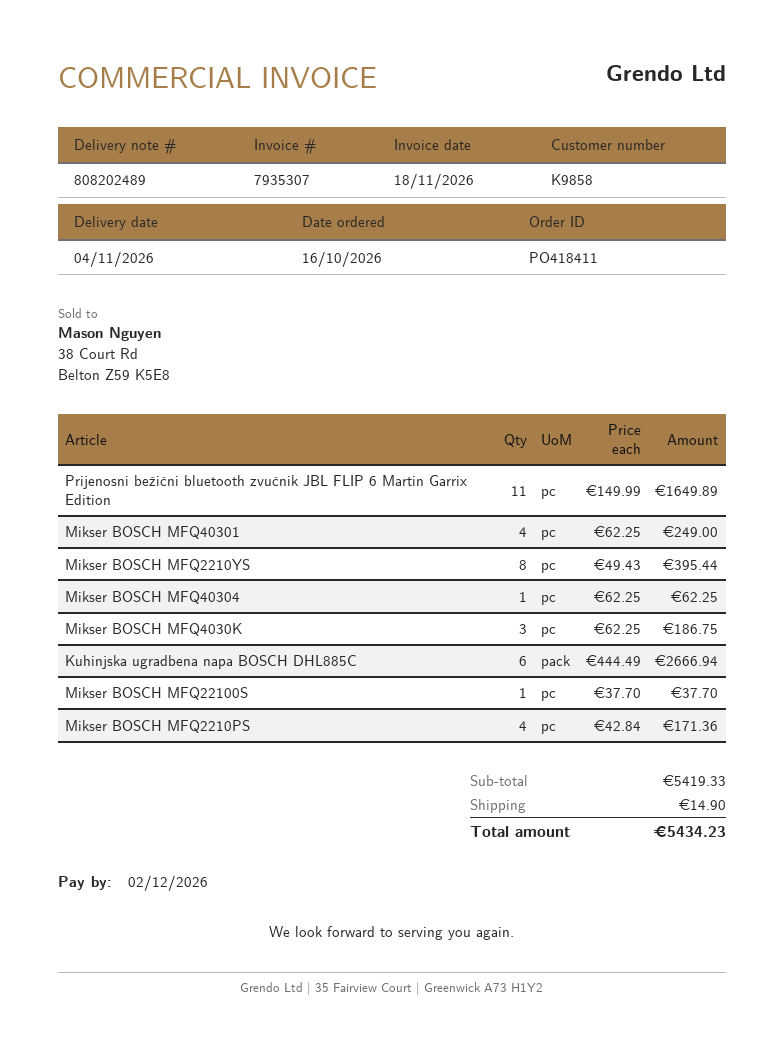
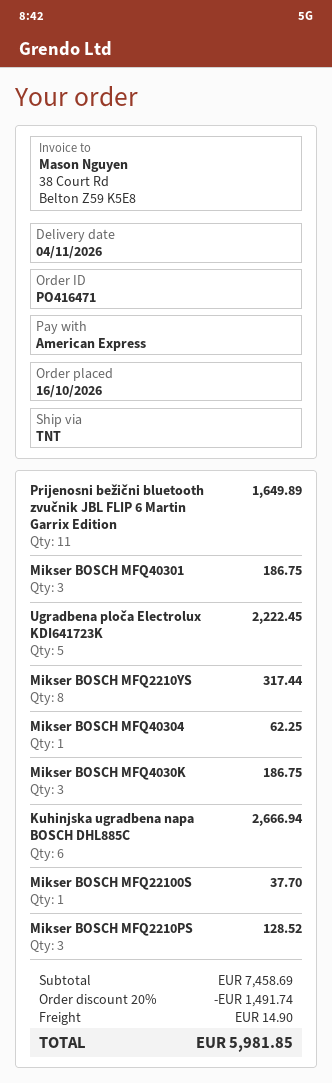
order number: PO418411 -> PO416471
Mikser BOSCH MFQ40301: 4 for 249.00 -> 3 for 186.75
Mikser BOSCH MFQ2210YS: 8 for 395.44 -> 8 for 317.44
Mikser BOSCH MFQ2210PS: 4 for 171.36 -> 3 for 128.52
Ugradbena ploča Electrolux KDI641723K: none -> 5 for 2222.45
subtotal: 5419.33 -> 7458.69
discount: none -> 20% = 1491.74
total: 5434.23 -> 5981.85

